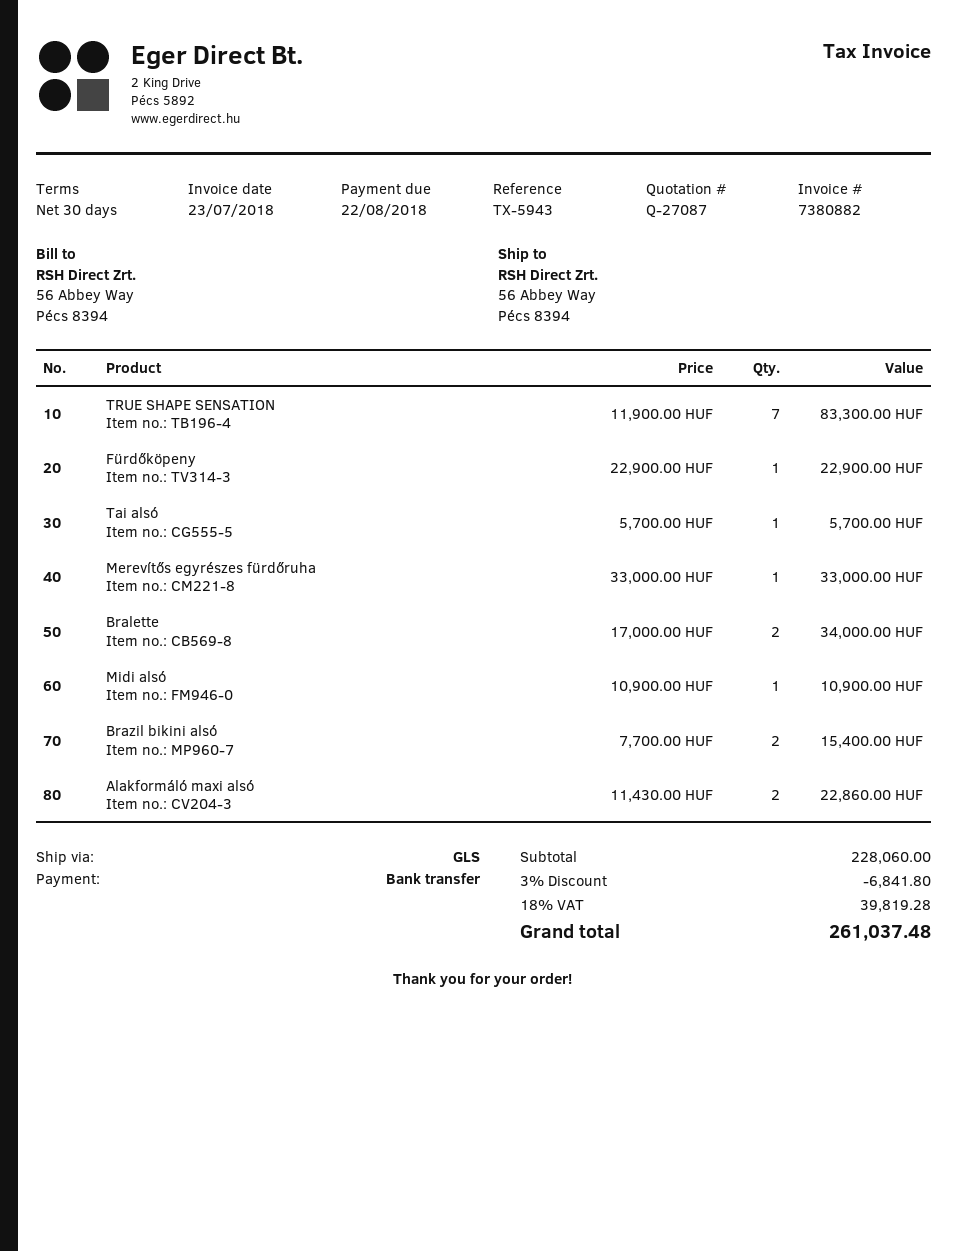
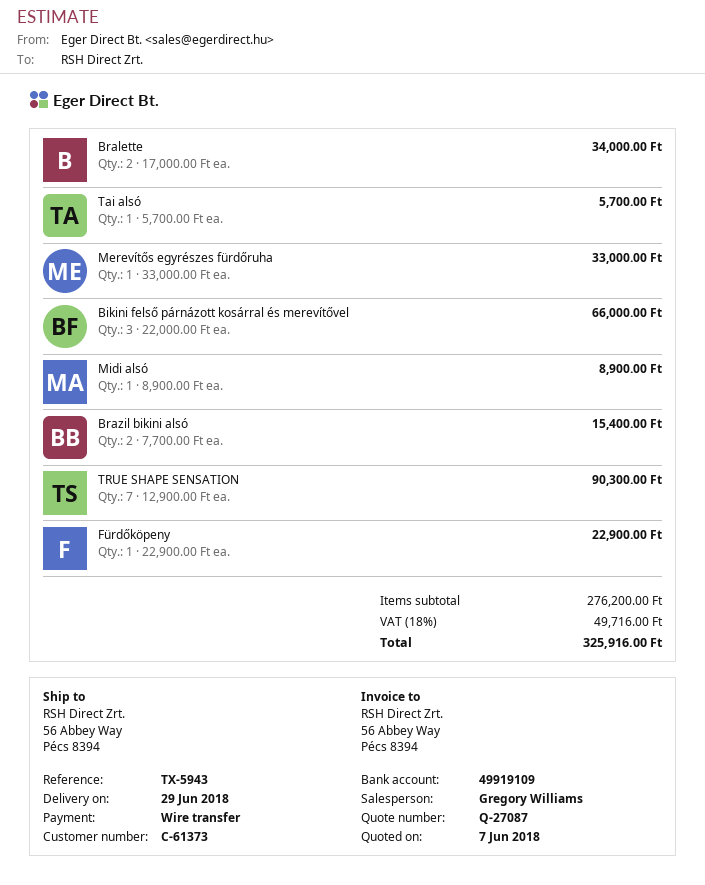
TRUE SHAPE SENSATION: 7 x 11900.00 = 83300.00 -> 7 x 12900.00 = 90300.00
Midi alsó: 1 x 10900.00 = 10900.00 -> 1 x 8900.00 = 8900.00
Alakformáló maxi alsó: 2 x 11430.00 = 22860.00 -> none
Bikini felső párnázott kosárral és merevítővel: none -> 3 x 22000.00 = 66000.00
subtotal: 228060.00 -> 276200.00
discount: 3% = 6841.80 -> none
tax: 18% = 39819.28 -> 18% = 49716.00
total: 261037.48 -> 325916.00

